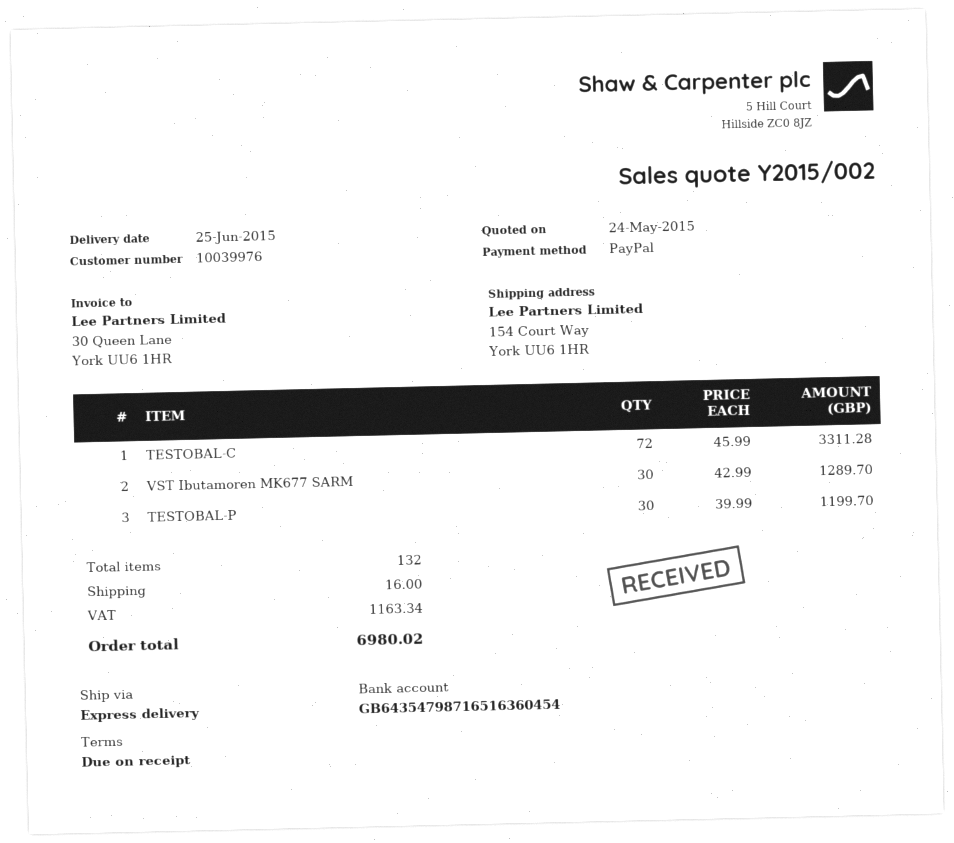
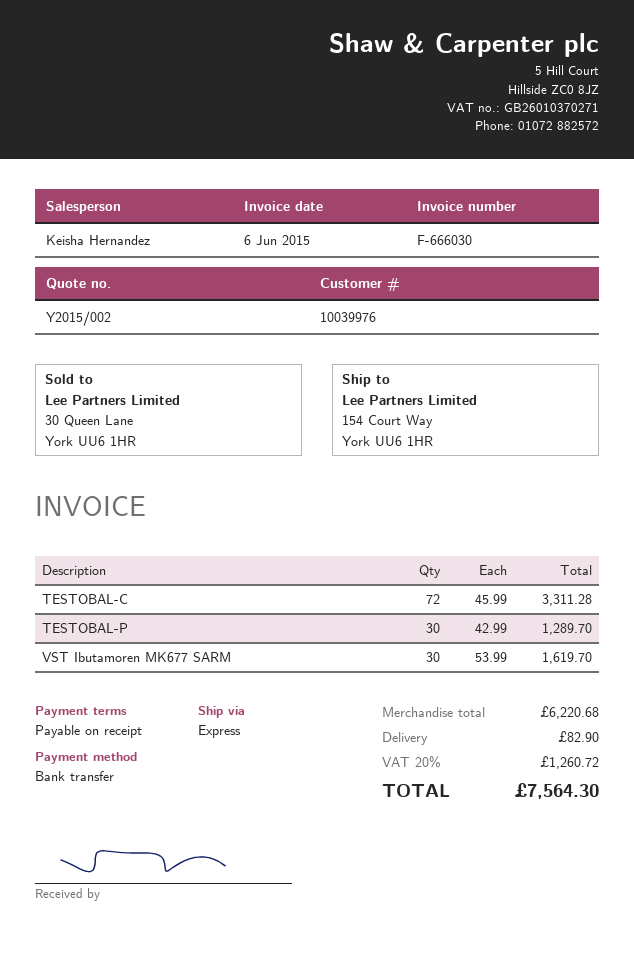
payment method: PayPal -> bank transfer
VST Ibutamoren MK677 SARM: 30 x 42.99 = 1289.70 -> 30 x 53.99 = 1619.70
TESTOBAL-P: 30 x 39.99 = 1199.70 -> 30 x 42.99 = 1289.70
shipping: 16.00 -> 82.90
tax: 1163.34 -> 1260.72
total: 6980.02 -> 7564.30

